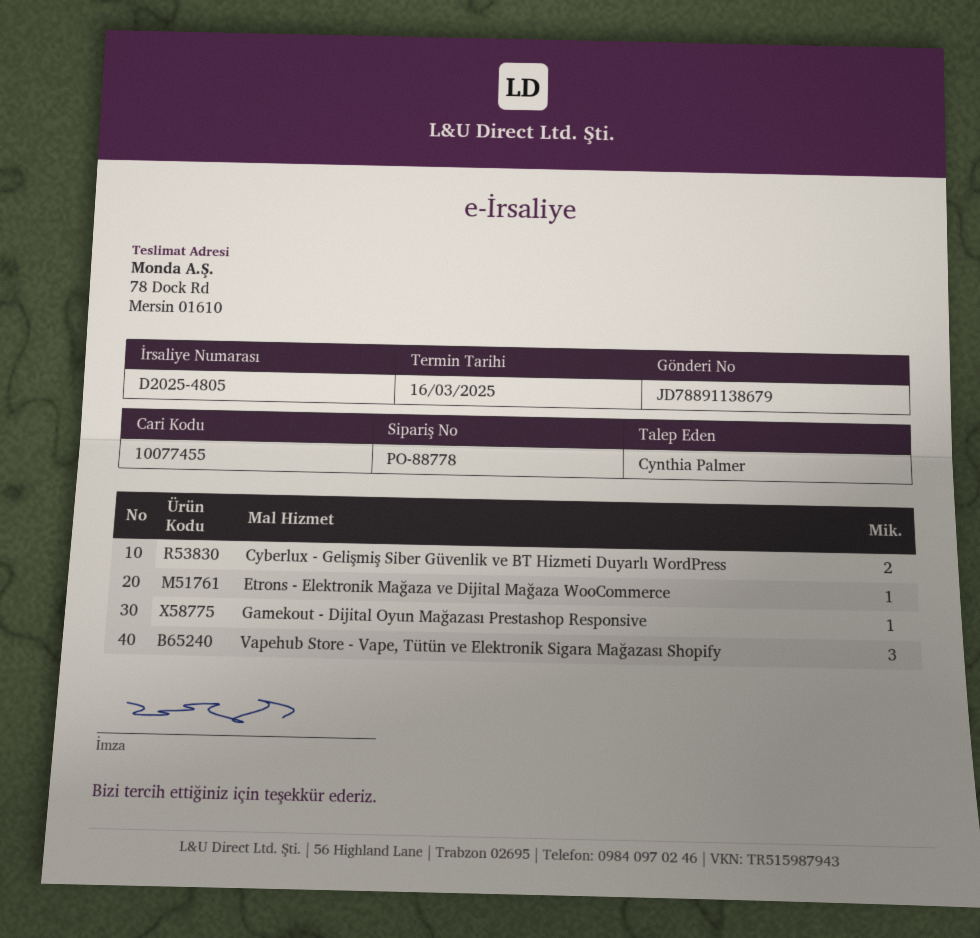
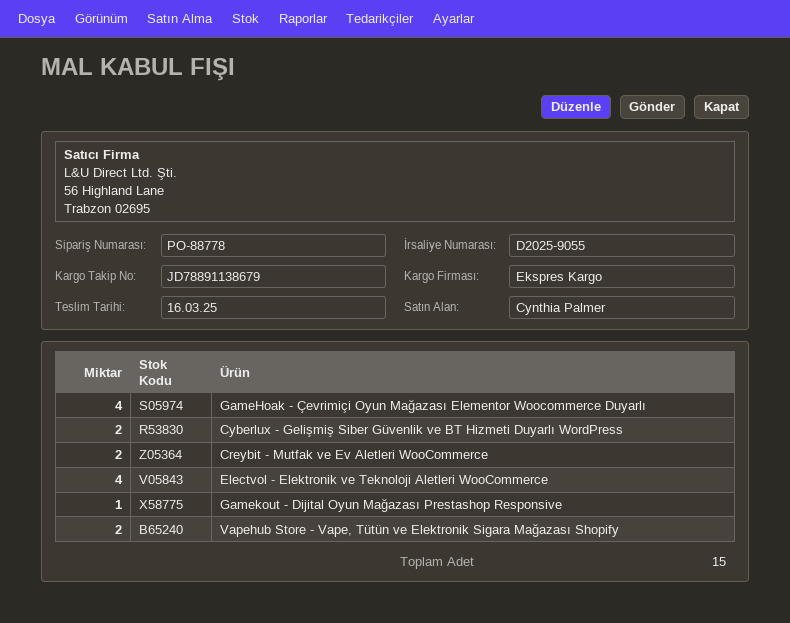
delivery note number: D2025-4805 -> D2025-9055
Etrons - Elektronik Mağaza ve Dijital Mağaza WooCommerce: 1 -> none
Vapehub Store - Vape, Tütün ve Elektronik Sigara Mağazası Shopify: 3 -> 2
GameHoak - Çevrimiçi Oyun Mağazası Elementor Woocommerce Duyarlı: none -> 4
Creybit - Mutfak ve Ev Aletleri WooCommerce: none -> 2
Electvol - Elektronik ve Teknoloji Aletleri WooCommerce: none -> 4

